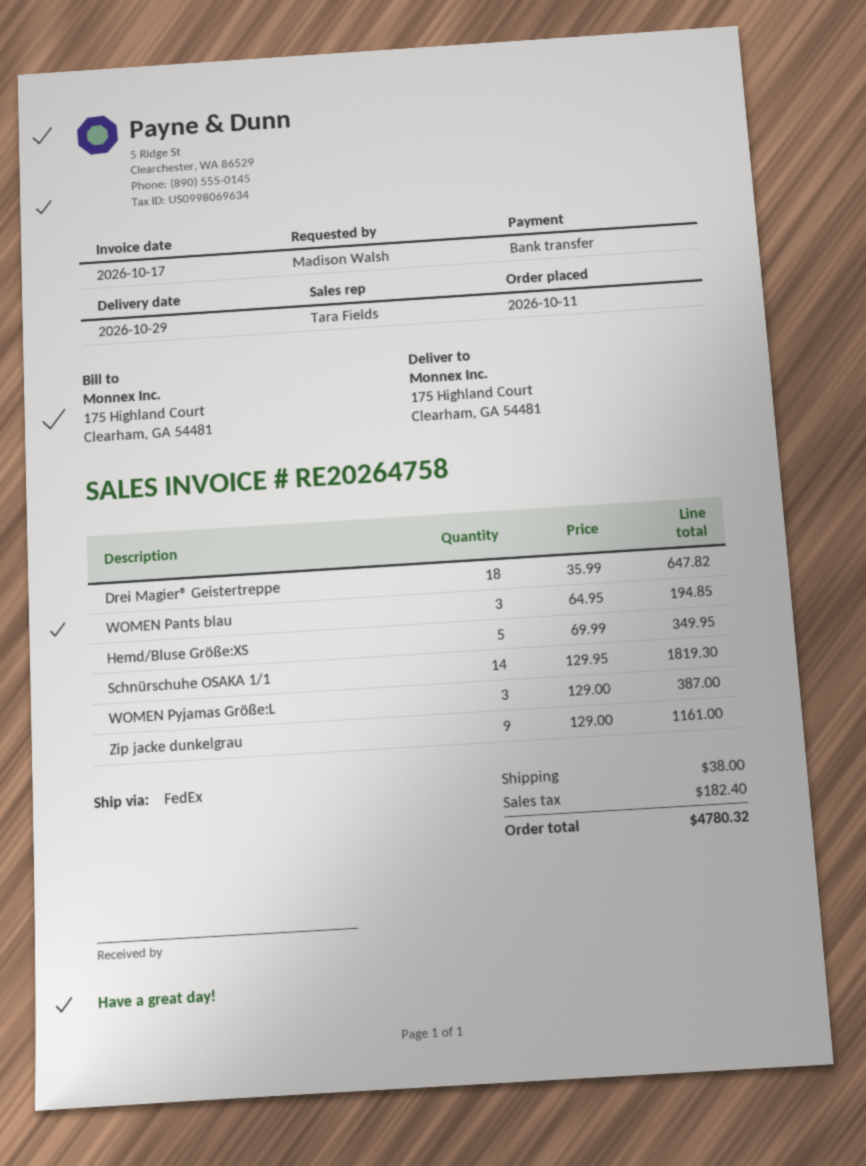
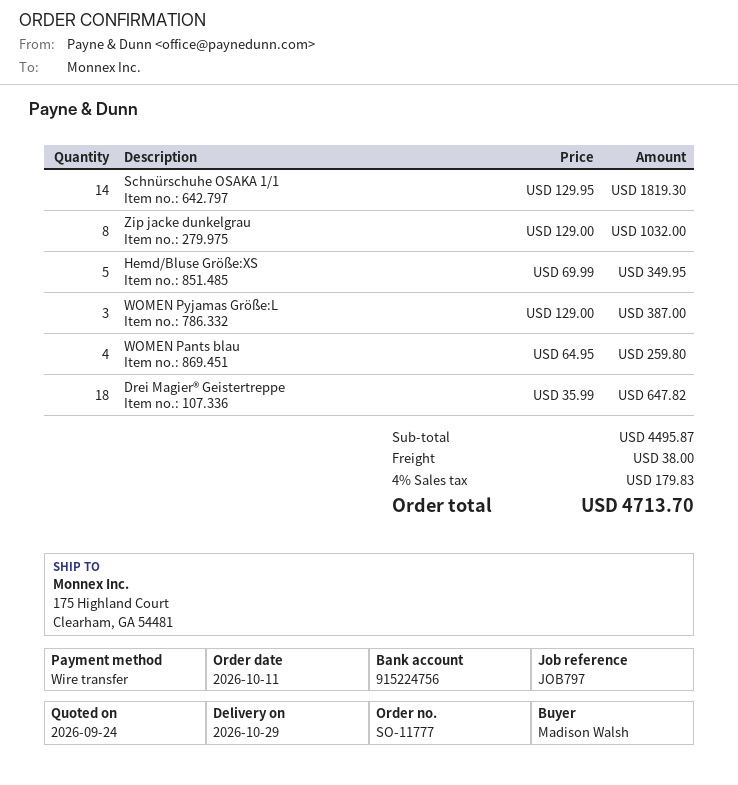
WOMEN Pants blau: 3 x 64.95 = 194.85 -> 4 x 64.95 = 259.80
Zip jacke dunkelgrau: 9 x 129.00 = 1161.00 -> 8 x 129.00 = 1032.00
tax: 182.40 -> 179.83
total: 4780.32 -> 4713.70

